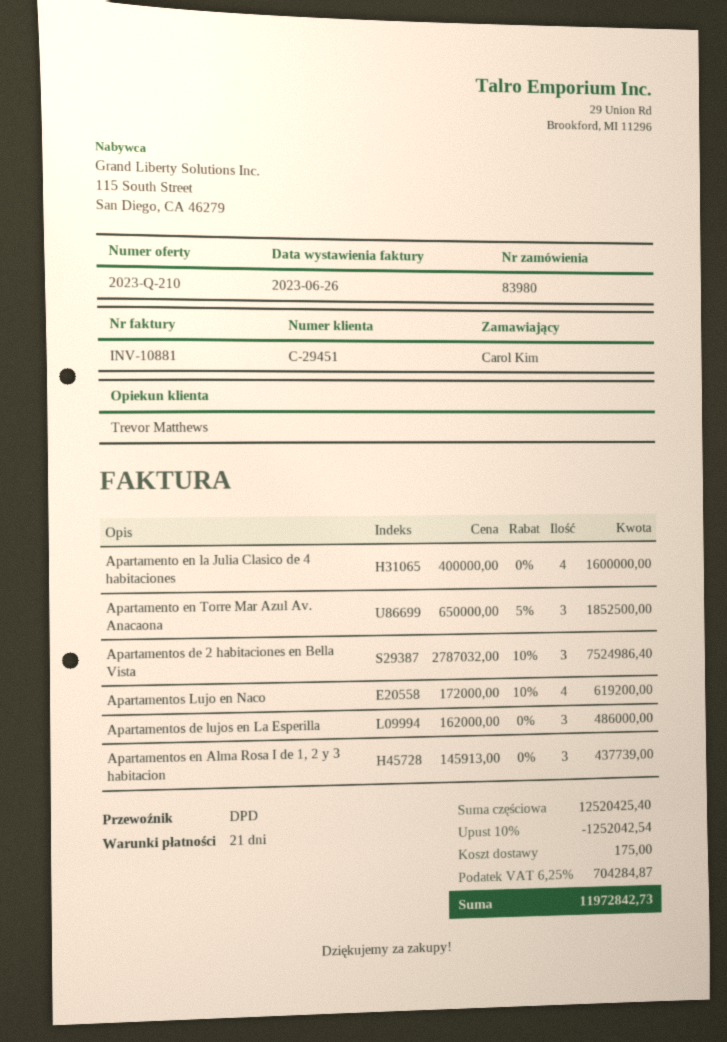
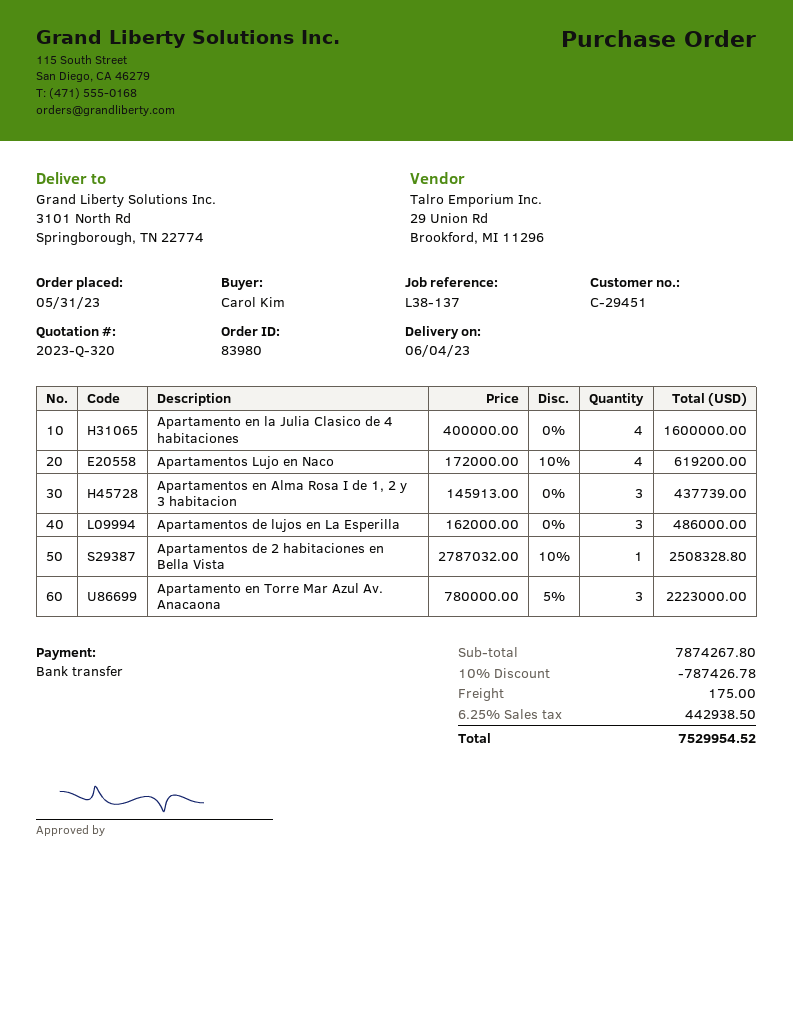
quote number: 2023-Q-210 -> 2023-Q-320
Apartamento en Torre Mar Azul Av. Anacaona: 3 x 650000.00 - 5% = 1852500.00 -> 3 x 780000.00 - 5% = 2223000.00
Apartamentos de 2 habitaciones en Bella Vista: 3 x 2787032.00 - 10% = 7524986.40 -> 1 x 2787032.00 - 10% = 2508328.80
subtotal: 12520425.40 -> 7874267.80
discount: 10% = 1252042.54 -> 10% = 787426.78
tax: 6.25% = 704284.87 -> 6.25% = 442938.50
total: 11972842.73 -> 7529954.52

